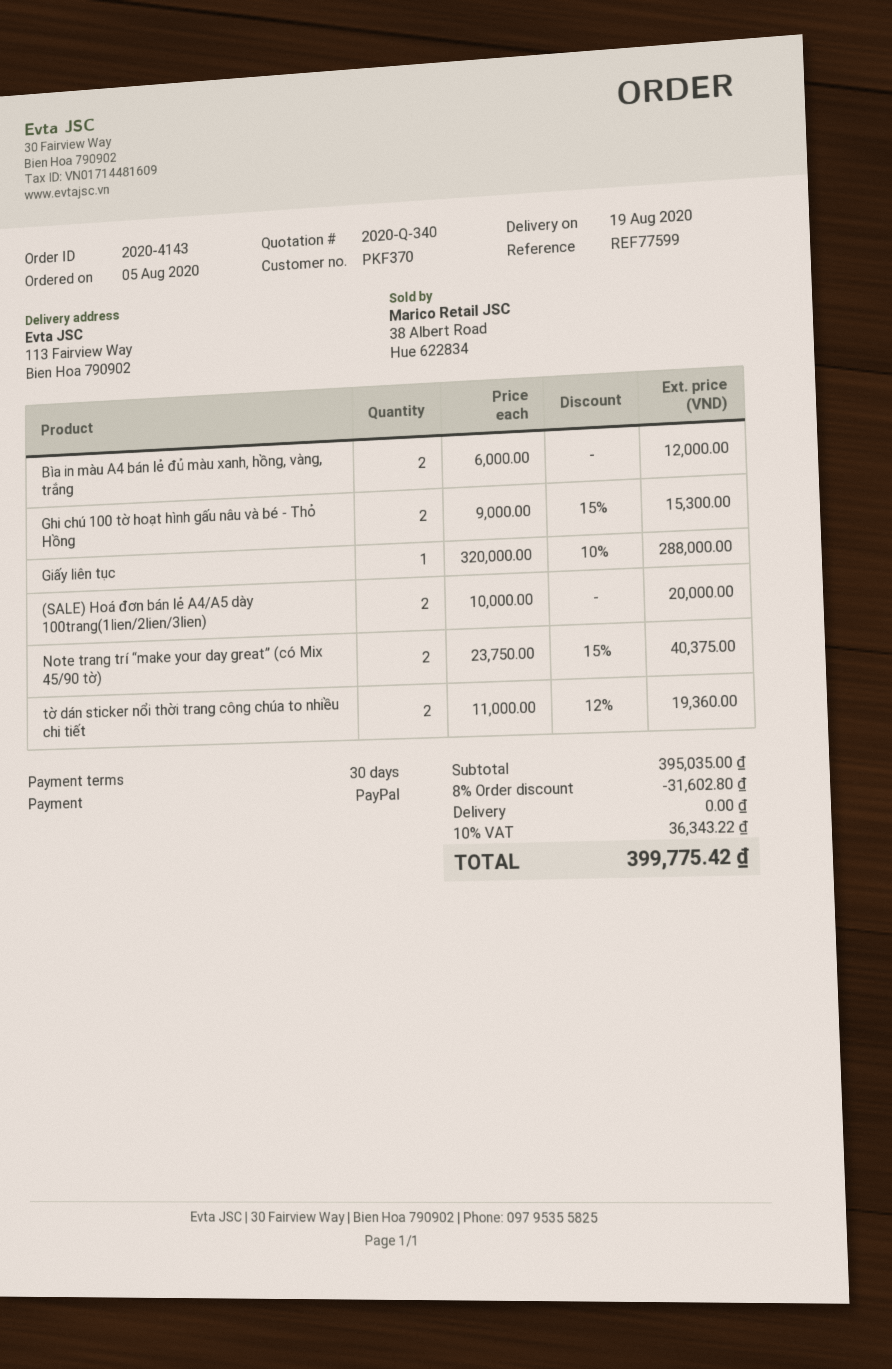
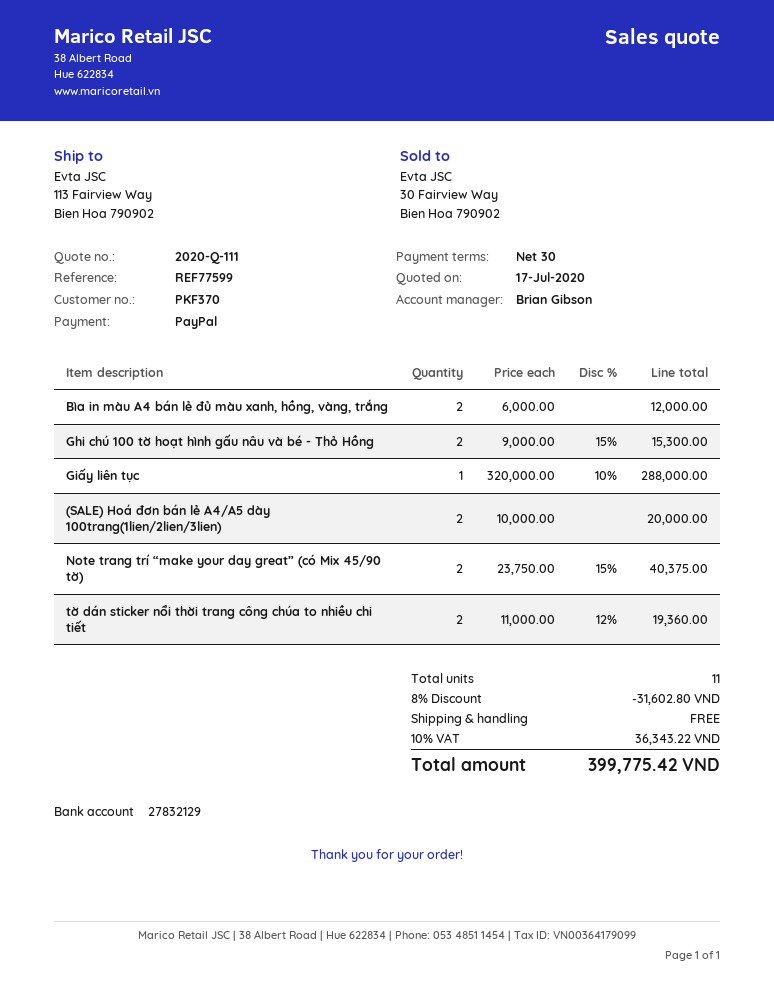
quote number: 2020-Q-340 -> 2020-Q-111

